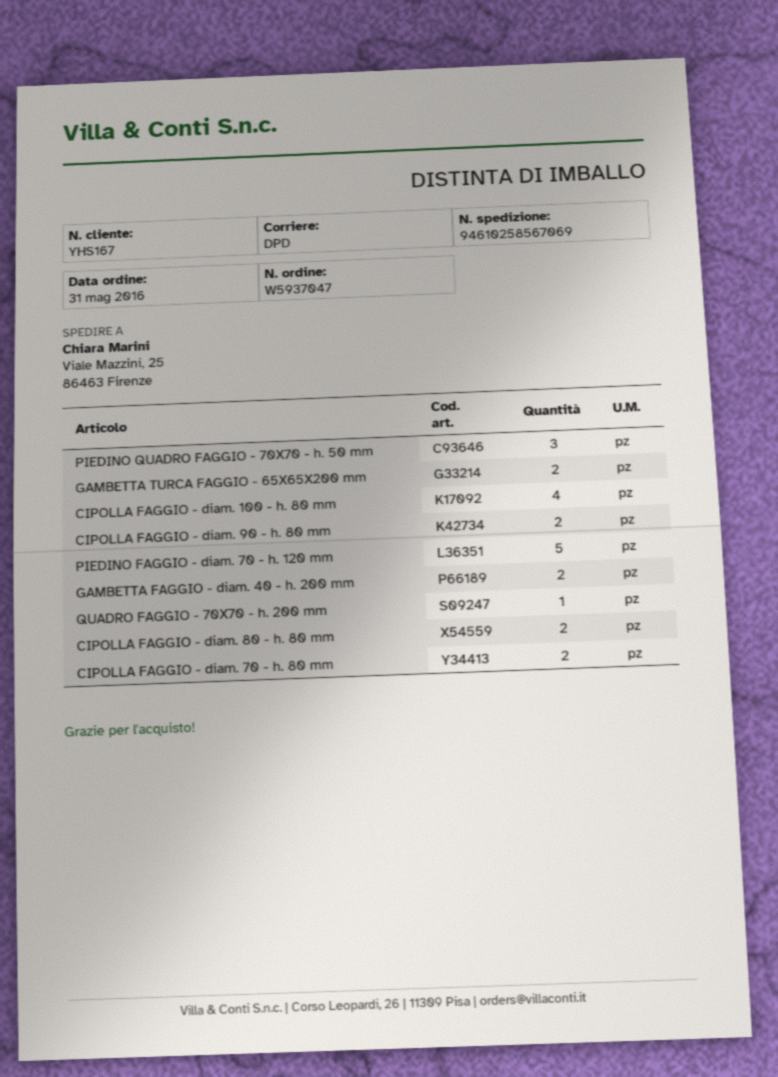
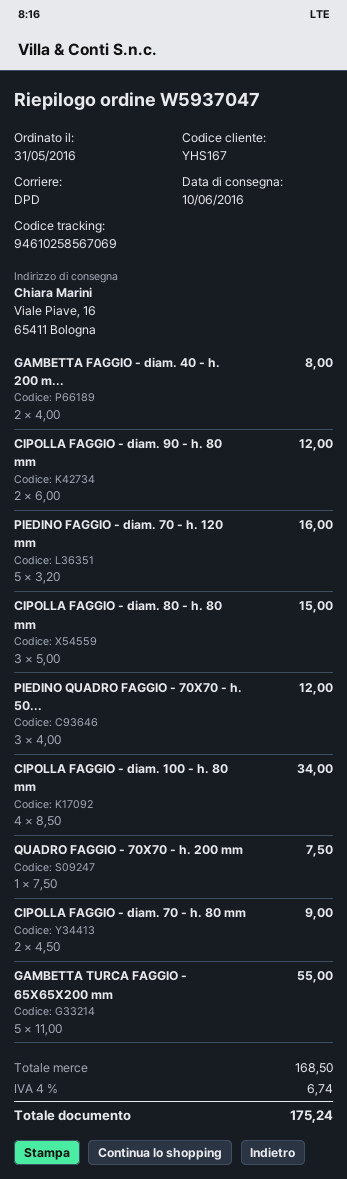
ship to: Viale Mazzini, 25, 86463 Firenze -> Viale Piave, 16, 65411 Bologna
GAMBETTA TURCA FAGGIO - 65X65X200 mm: 2 -> 5
CIPOLLA FAGGIO - diam. 80 - h. 80 mm: 2 -> 3

